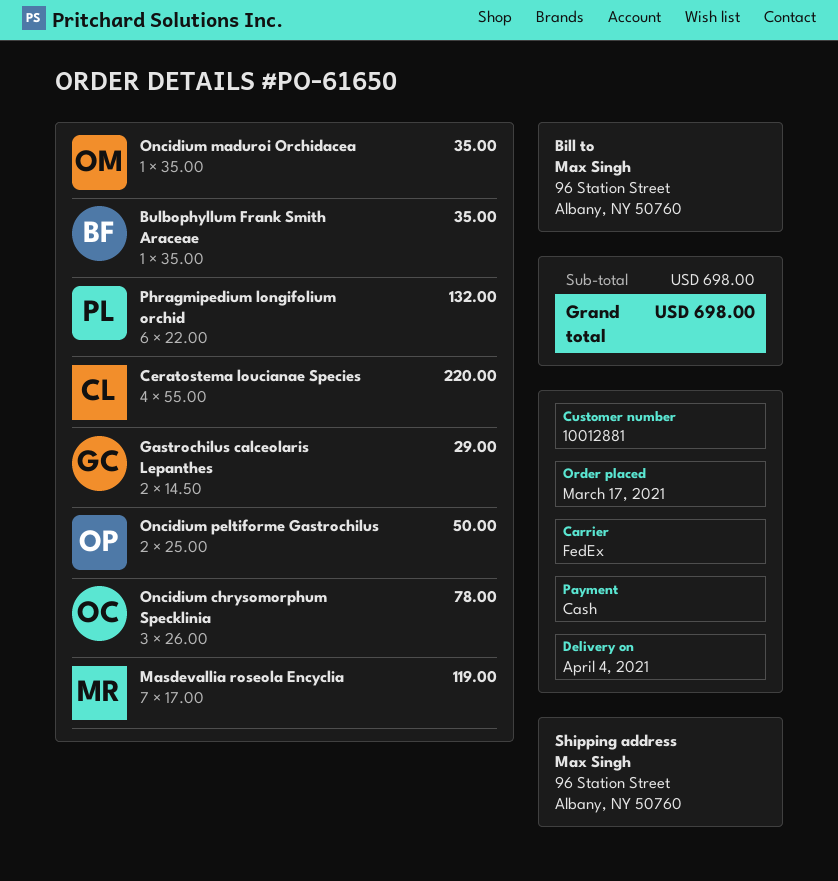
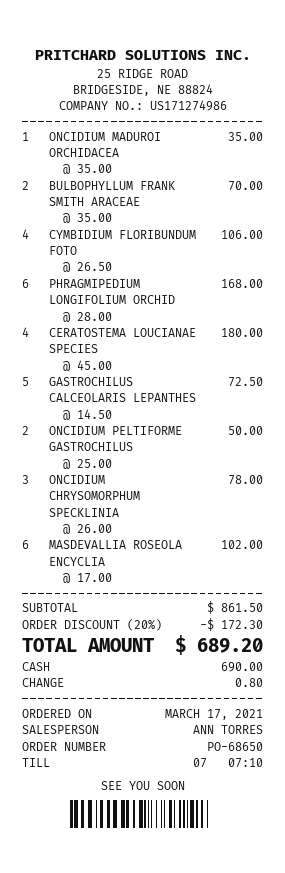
order number: PO-61650 -> PO-68650
Bulbophyllum Frank Smith Araceae: 1 x 35.00 = 35.00 -> 2 x 35.00 = 70.00
Phragmipedium longifolium orchid: 6 x 22.00 = 132.00 -> 6 x 28.00 = 168.00
Ceratostema loucianae Species: 4 x 55.00 = 220.00 -> 4 x 45.00 = 180.00
Gastrochilus calceolaris Lepanthes: 2 x 14.50 = 29.00 -> 5 x 14.50 = 72.50
Masdevallia roseola Encyclia: 7 x 17.00 = 119.00 -> 6 x 17.00 = 102.00
CYMBIDIUM FLORIBUNDUM FOTO: none -> 4 x 26.50 = 106.00
subtotal: 698.00 -> 861.50
discount: none -> 20% = 172.30
total: 698.00 -> 689.20

